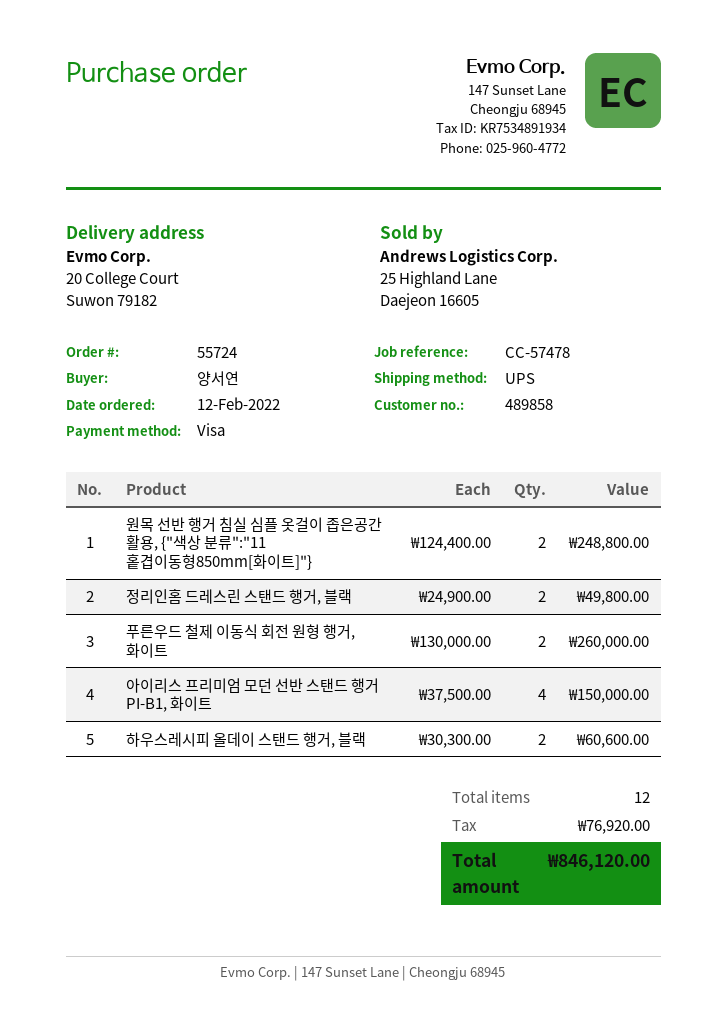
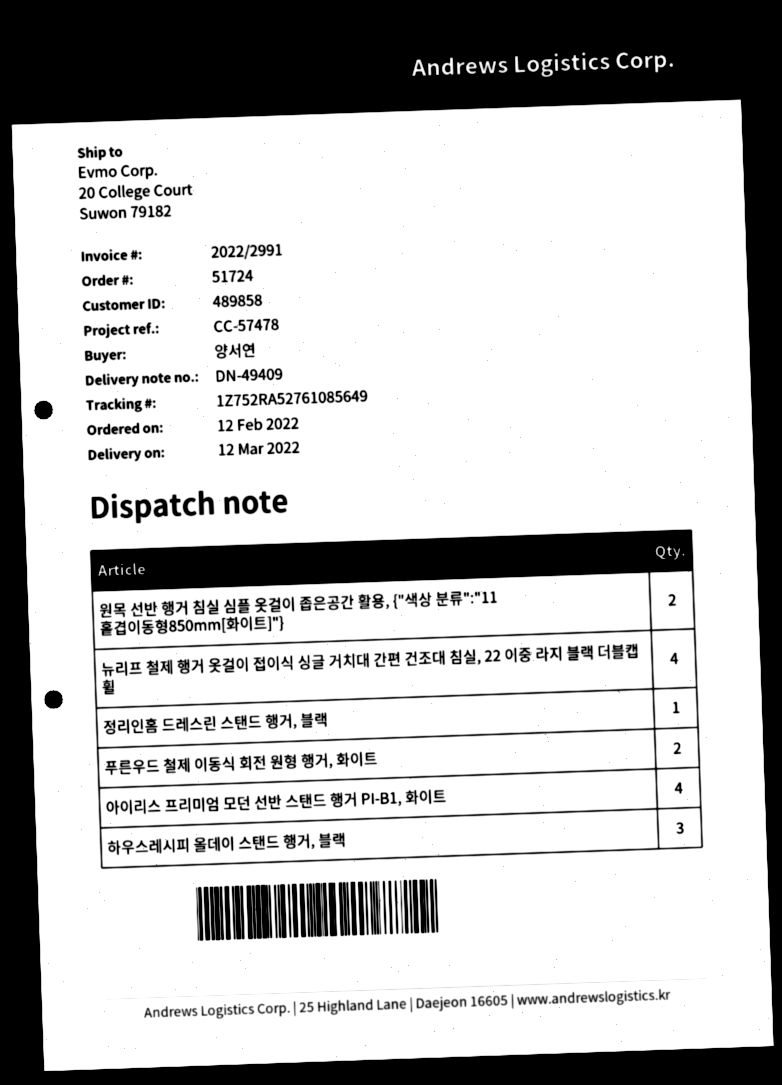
order number: 55724 -> 51724
정리인홈 드레스린 스탠드 행거, 블랙: 2 -> 1
하우스레시피 올데이 스탠드 행거, 블랙: 2 -> 3
뉴리프 철제 행거 옷걸이 접이식 싱글 거치대 간편 건조대 침실, 22 이중 라지 블랙 더블캡 휠: none -> 4

